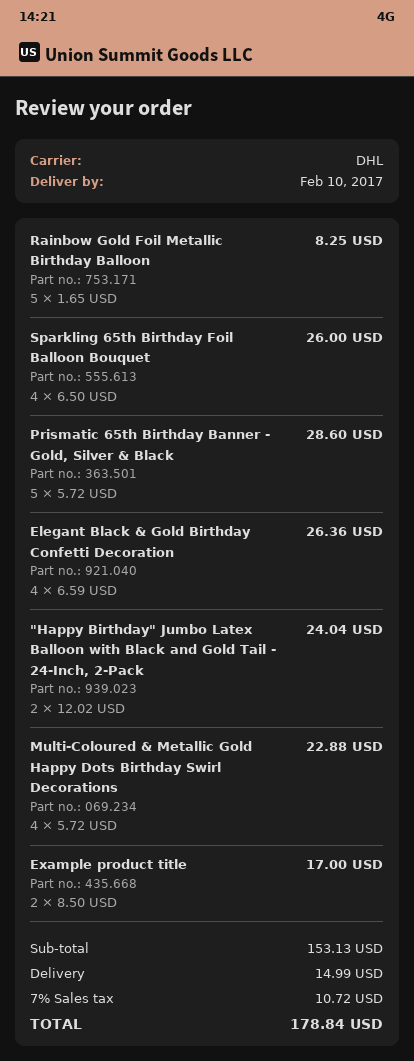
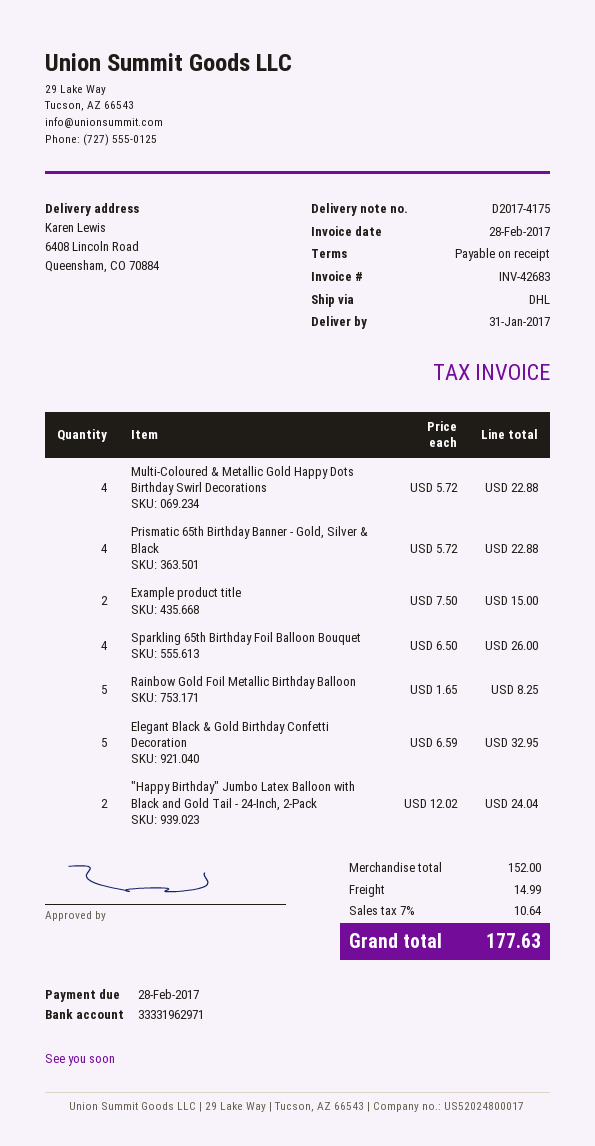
delivery date: 2017-02-10 -> 2017-01-31
Prismatic 65th Birthday Banner - Gold, Silver & Black: 5 x 5.72 = 28.60 -> 4 x 5.72 = 22.88
Elegant Black & Gold Birthday Confetti Decoration: 4 x 6.59 = 26.36 -> 5 x 6.59 = 32.95
Example product title: 2 x 8.50 = 17.00 -> 2 x 7.50 = 15.00
subtotal: 153.13 -> 152.00
tax: 7% = 10.72 -> 7% = 10.64
total: 178.84 -> 177.63

